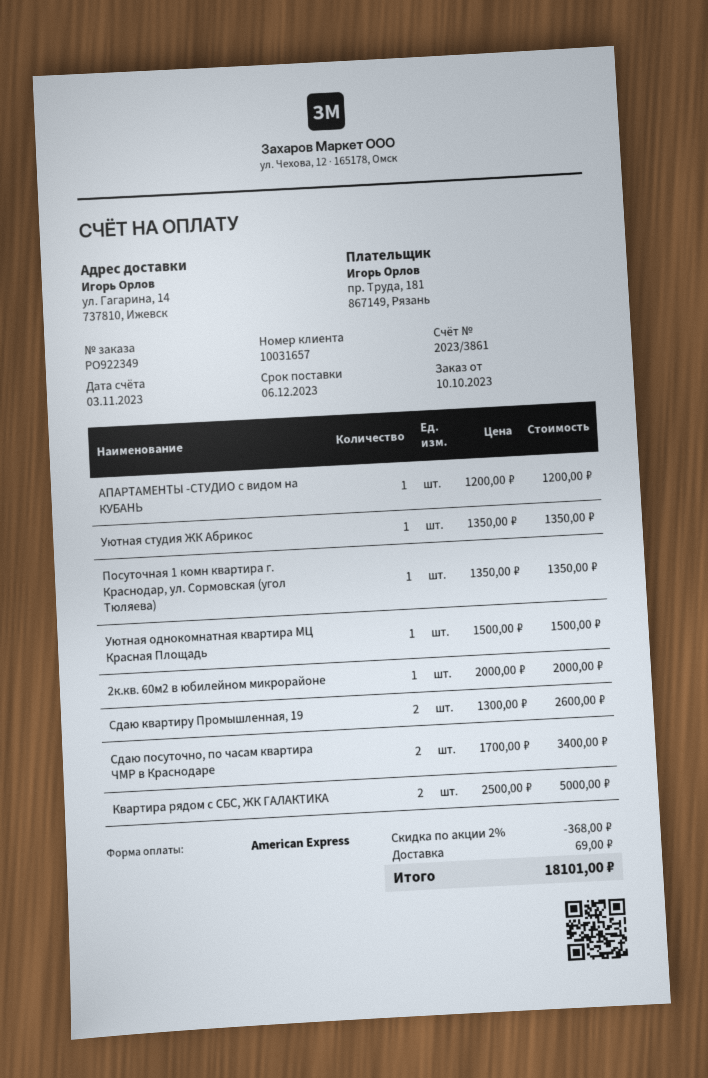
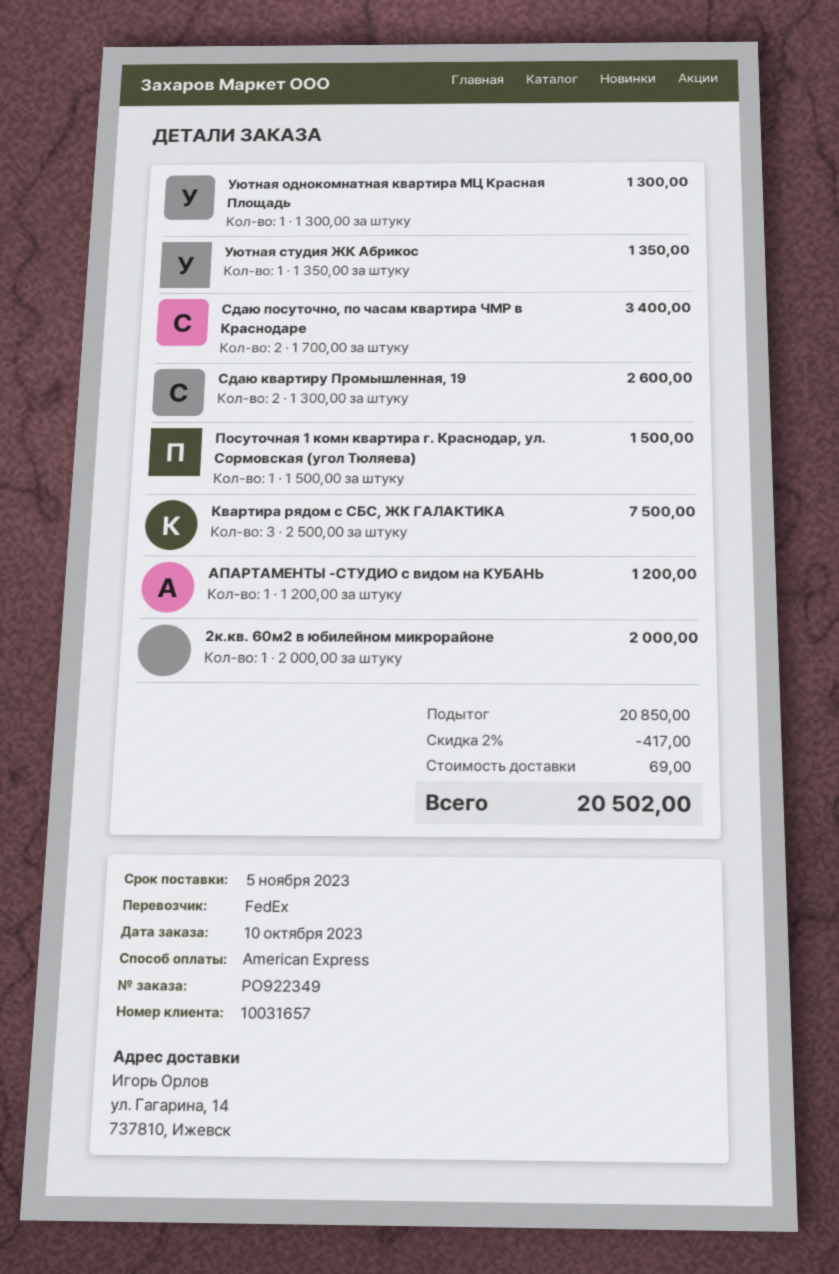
delivery date: 2023-12-06 -> 2023-11-05
Посуточная 1 комн квартира г. Краснодар, ул. Сормовская (угол Тюляева): 1 x 1350.00 = 1350.00 -> 1 x 1500.00 = 1500.00
Уютная однокомнатная квартира МЦ Красная Площадь: 1 x 1500.00 = 1500.00 -> 1 x 1300.00 = 1300.00
Квартира рядом с СБС, ЖК ГАЛАКТИКА: 2 x 2500.00 = 5000.00 -> 3 x 2500.00 = 7500.00
discount: 2% = 368.00 -> 2% = 417.00
total: 18101.00 -> 20502.00

